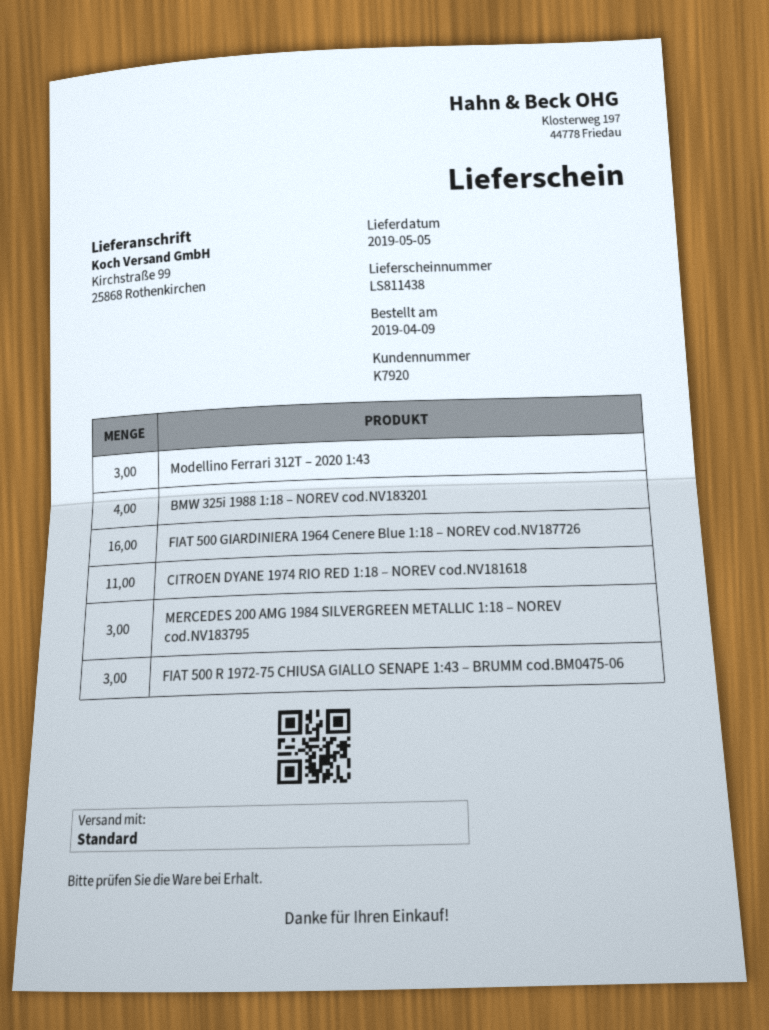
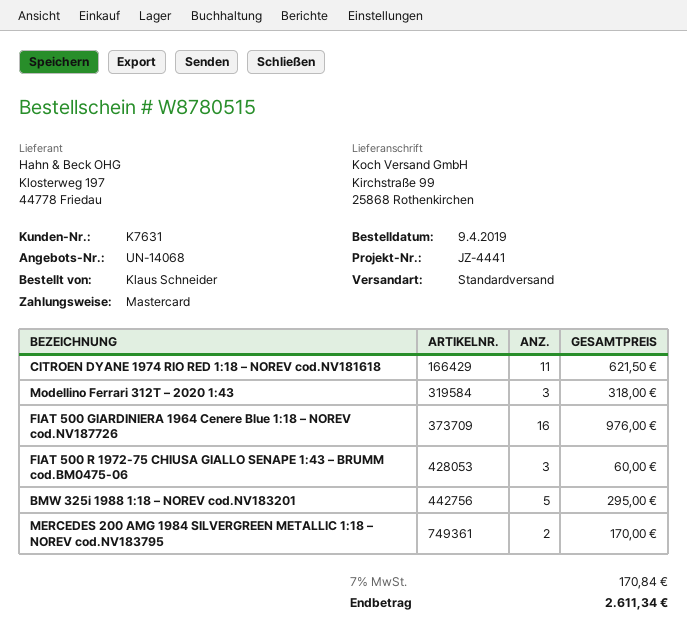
customer number: K7920 -> K7631
BMW 325i 1988 1:18 – NOREV cod.NV183201: 4 -> 5
MERCEDES 200 AMG 1984 SILVERGREEN METALLIC 1:18 – NOREV cod.NV183795: 3 -> 2

